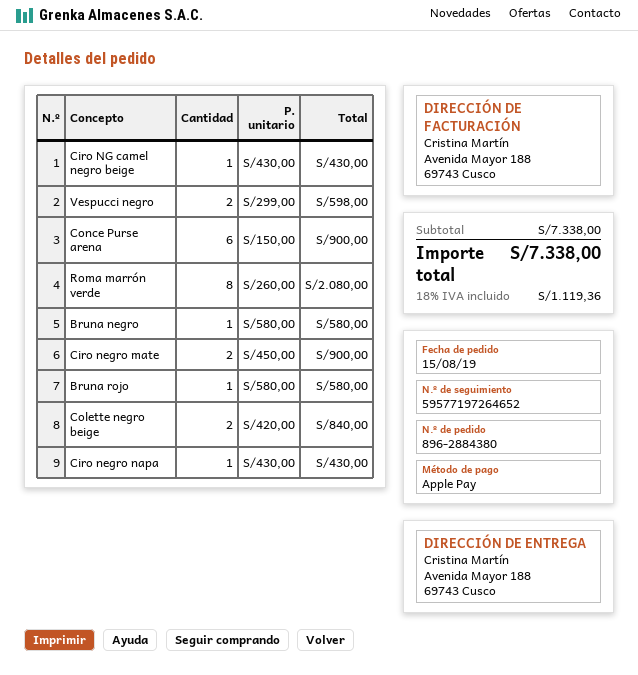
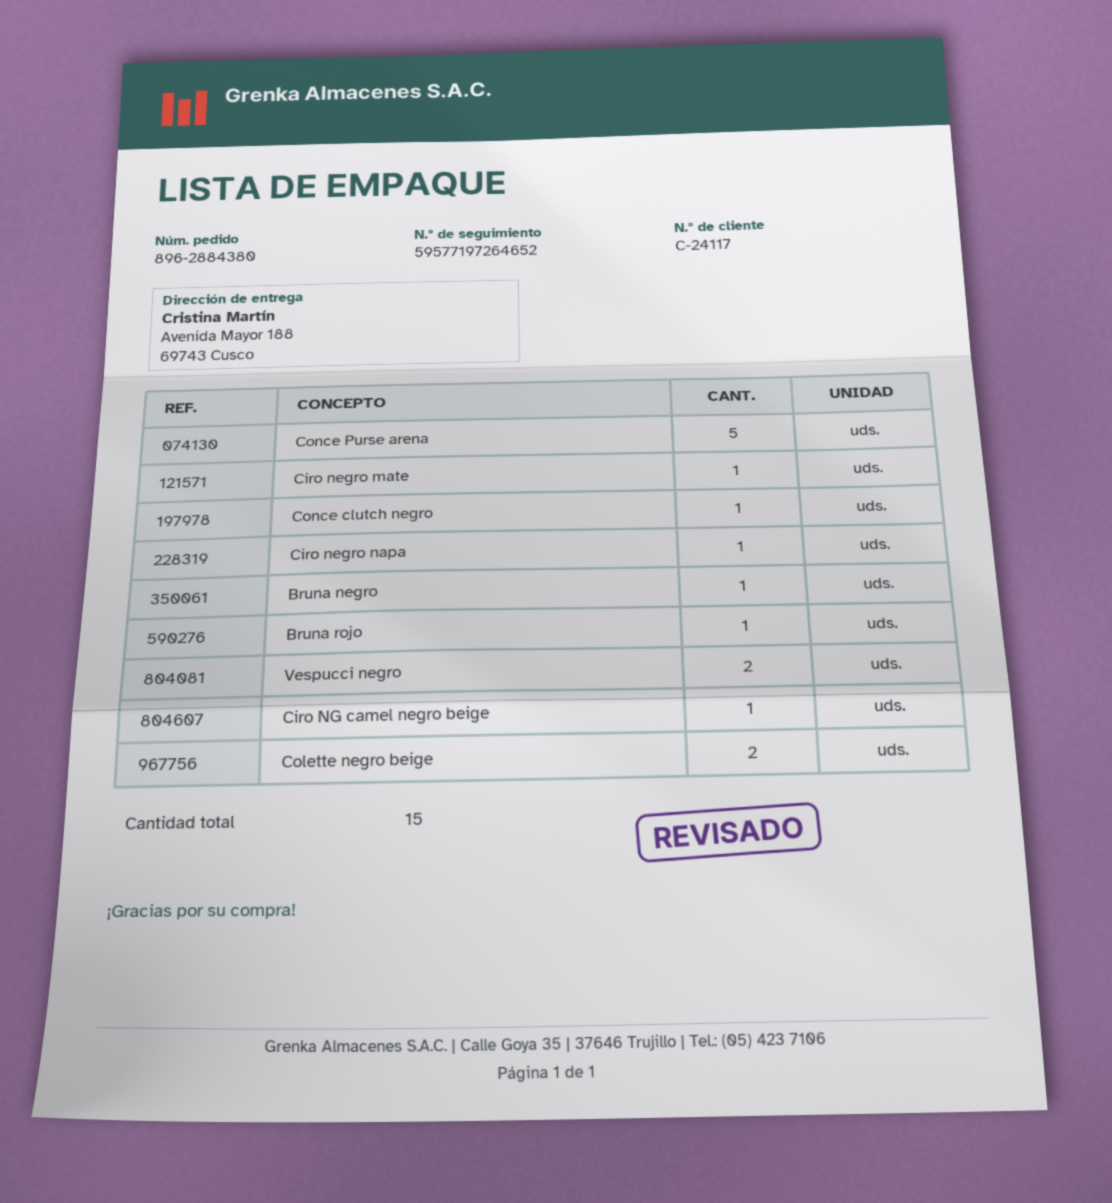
Conce Purse arena: 6 -> 5
Roma marrón verde: 8 -> none
Ciro negro mate: 2 -> 1
Conce clutch negro: none -> 1

